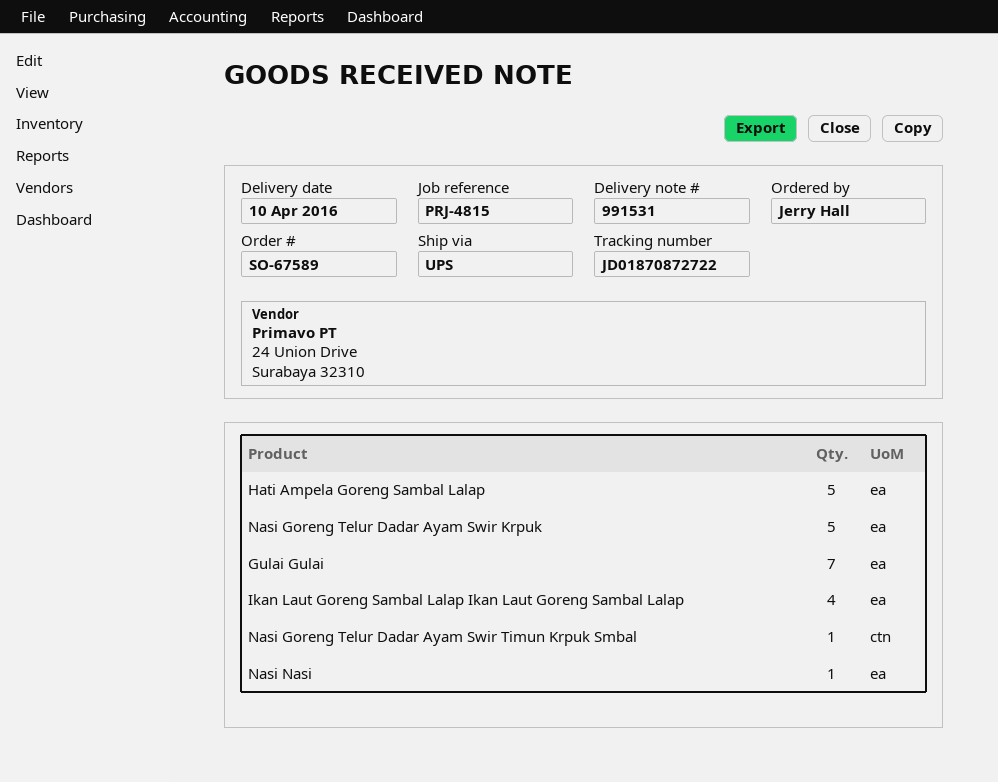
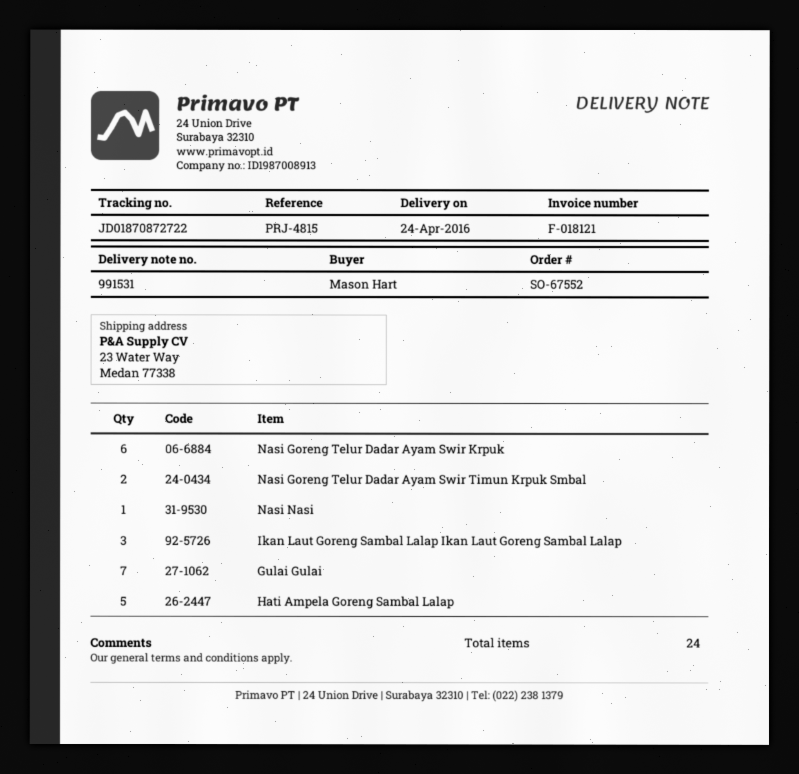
order number: SO-67589 -> SO-67552
delivery date: 2016-04-10 -> 2016-04-24
ordered by: Jerry Hall -> Mason Hart
Nasi Goreng Telur Dadar Ayam Swir Krpuk: 5 -> 6
Ikan Laut Goreng Sambal Lalap Ikan Laut Goreng Sambal Lalap: 4 -> 3
Nasi Goreng Telur Dadar Ayam Swir Timun Krpuk Smbal: 1 -> 2

